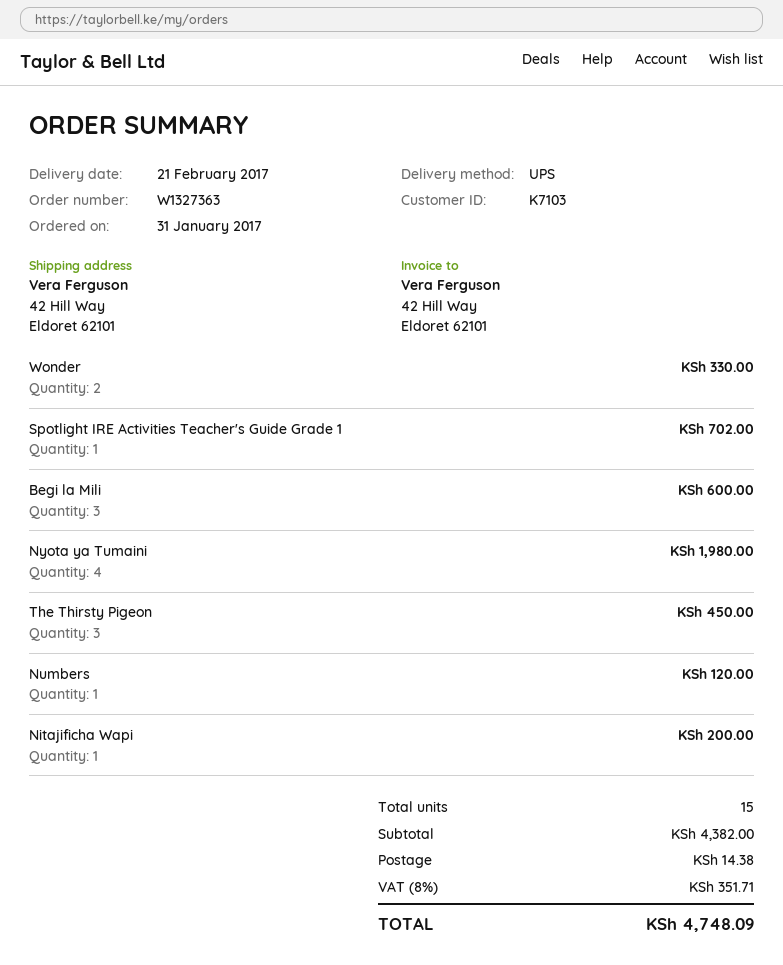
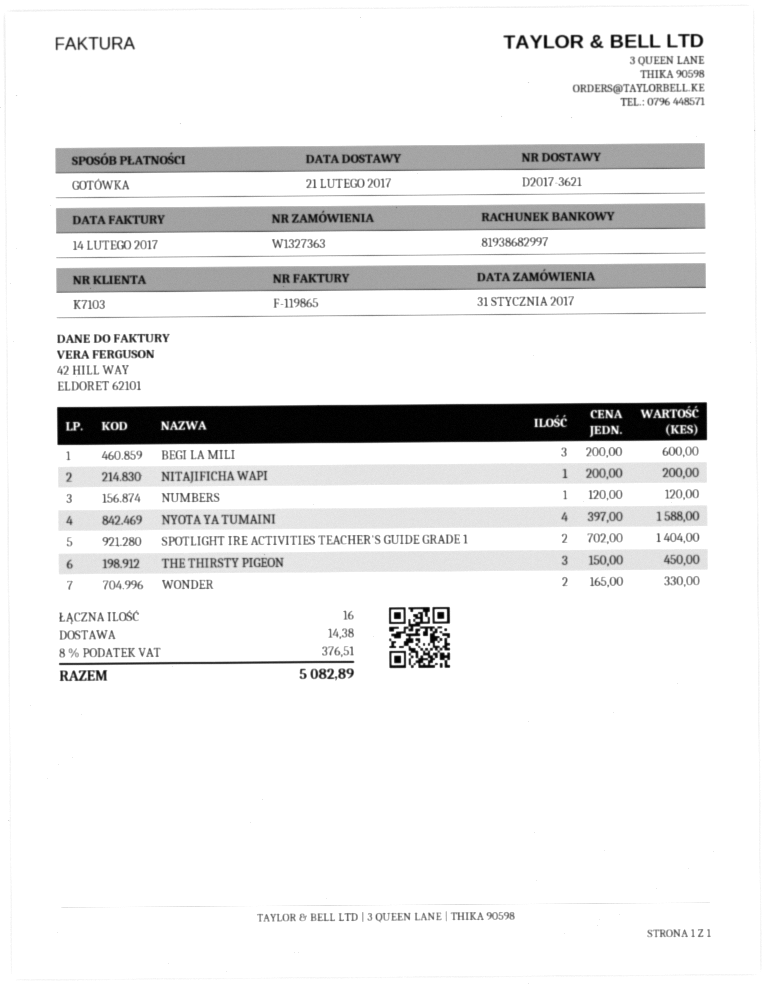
Spotlight IRE Activities Teacher's Guide Grade 1: 1 for 702.00 -> 2 for 1404.00
Nyota ya Tumaini: 4 for 1980.00 -> 4 for 1588.00
total quantity: 15 -> 16
tax: 8% = 351.71 -> 8% = 376.51
total: 4748.09 -> 5082.89

